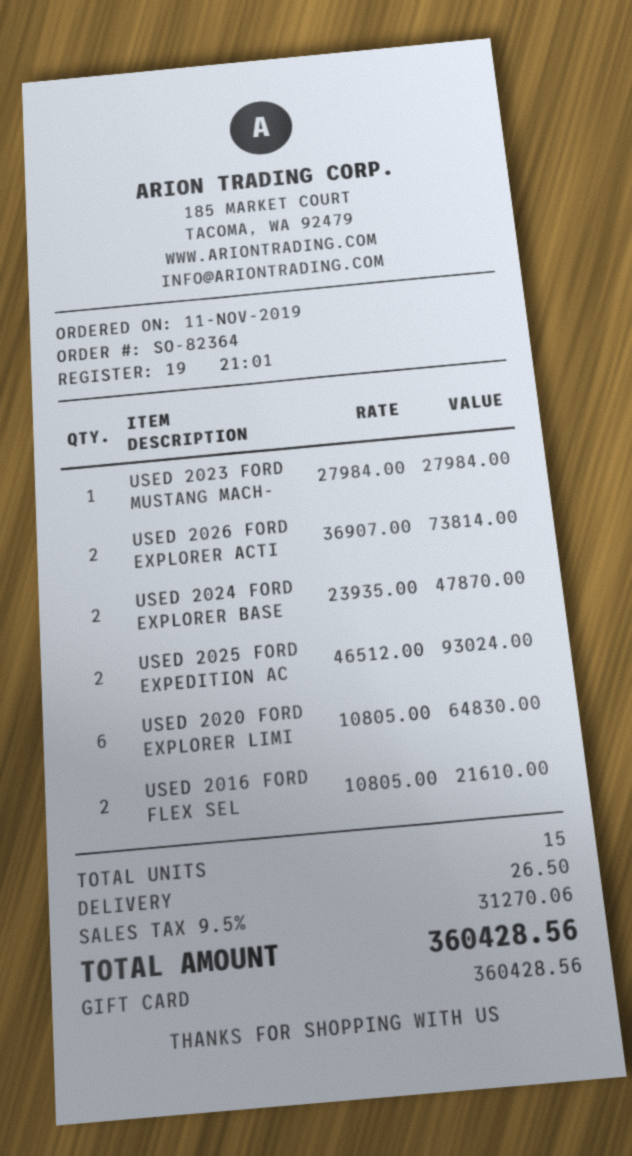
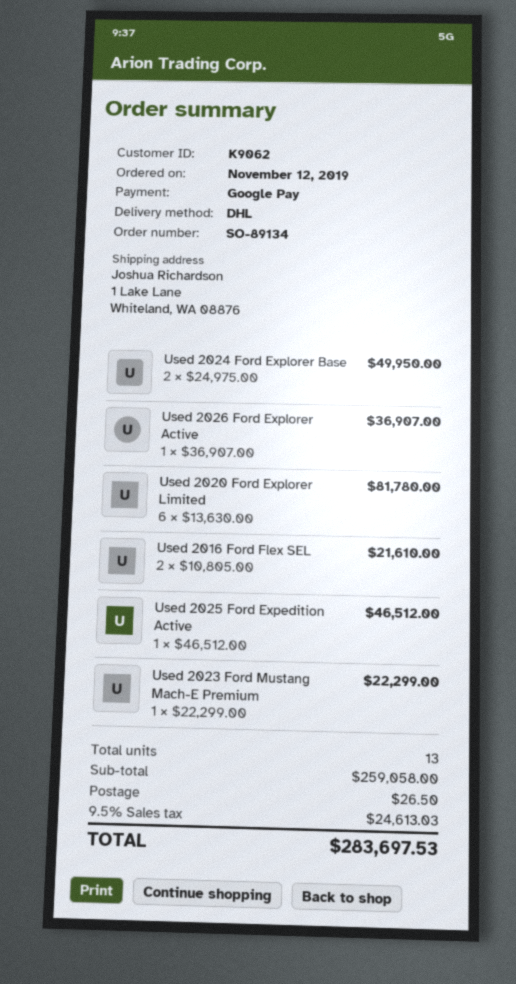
order number: SO-82364 -> SO-89134
order date: 2019-11-11 -> 2019-11-12
payment method: gift card -> Google Pay
USED 2023 FORD MUSTANG MACH-: 1 x 27984.00 = 27984.00 -> 1 x 22299.00 = 22299.00
USED 2026 FORD EXPLORER ACTI: 2 x 36907.00 = 73814.00 -> 1 x 36907.00 = 36907.00
USED 2024 FORD EXPLORER BASE: 2 x 23935.00 = 47870.00 -> 2 x 24975.00 = 49950.00
USED 2025 FORD EXPEDITION AC: 2 x 46512.00 = 93024.00 -> 1 x 46512.00 = 46512.00
USED 2020 FORD EXPLORER LIMI: 6 x 10805.00 = 64830.00 -> 6 x 13630.00 = 81780.00
total quantity: 15 -> 13
tax: 9.5% = 31270.06 -> 9.5% = 24613.03
total: 360428.56 -> 283697.53

